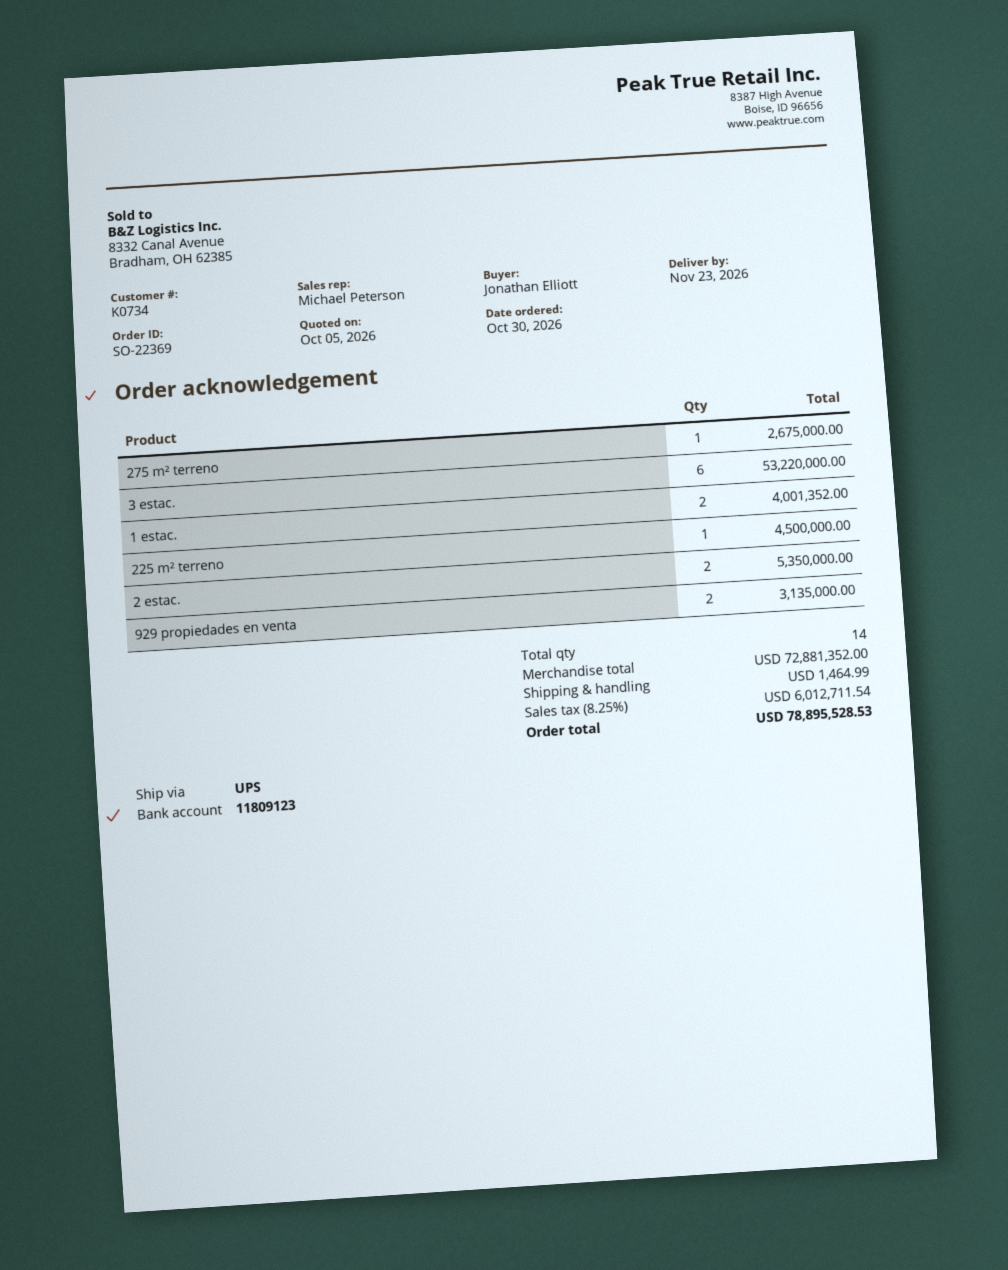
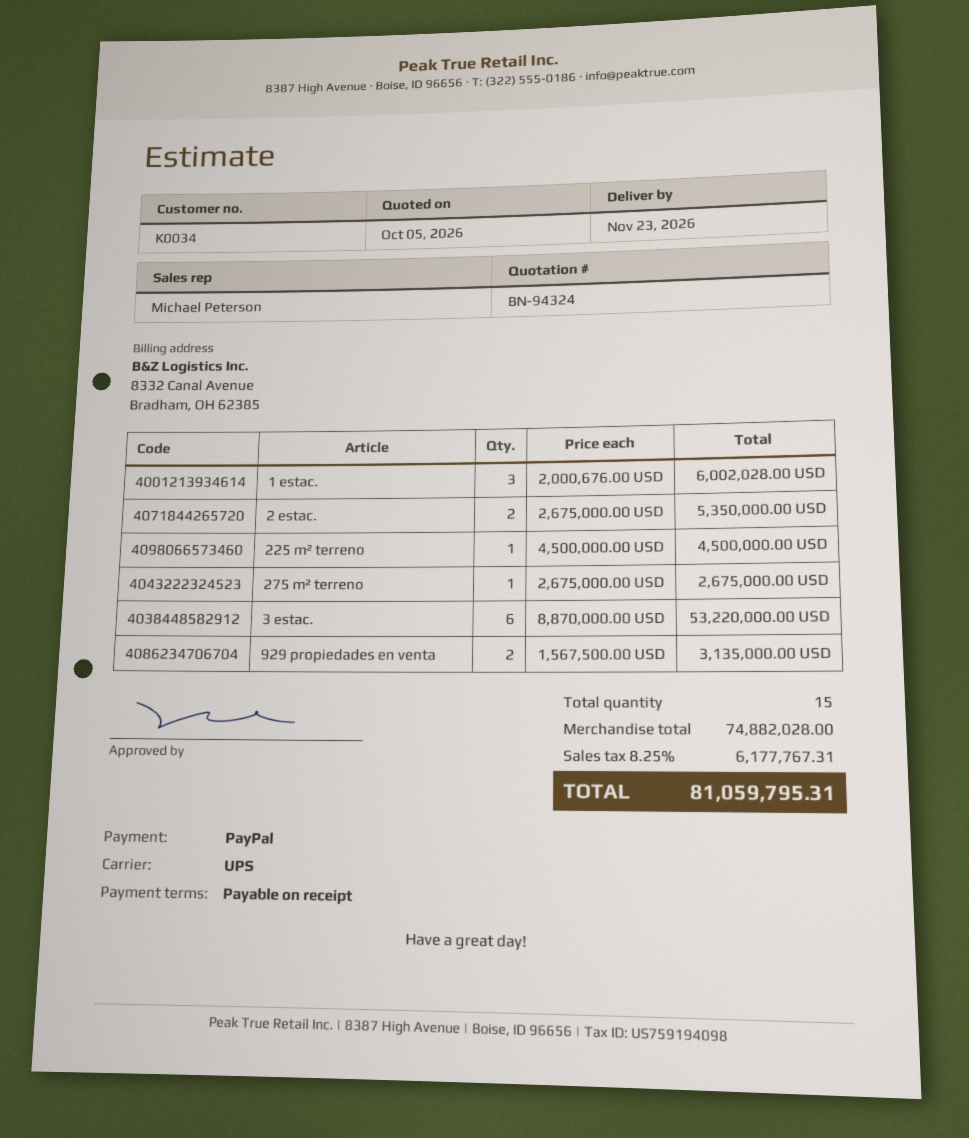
customer number: K0734 -> K0034
1 estac.: 2 for 4001352.00 -> 3 for 6002028.00
total quantity: 14 -> 15
subtotal: 72881352.00 -> 74882028.00
shipping: 1464.99 -> none
tax: 8.25% = 6012711.54 -> 8.25% = 6177767.31
total: 78895528.53 -> 81059795.31

